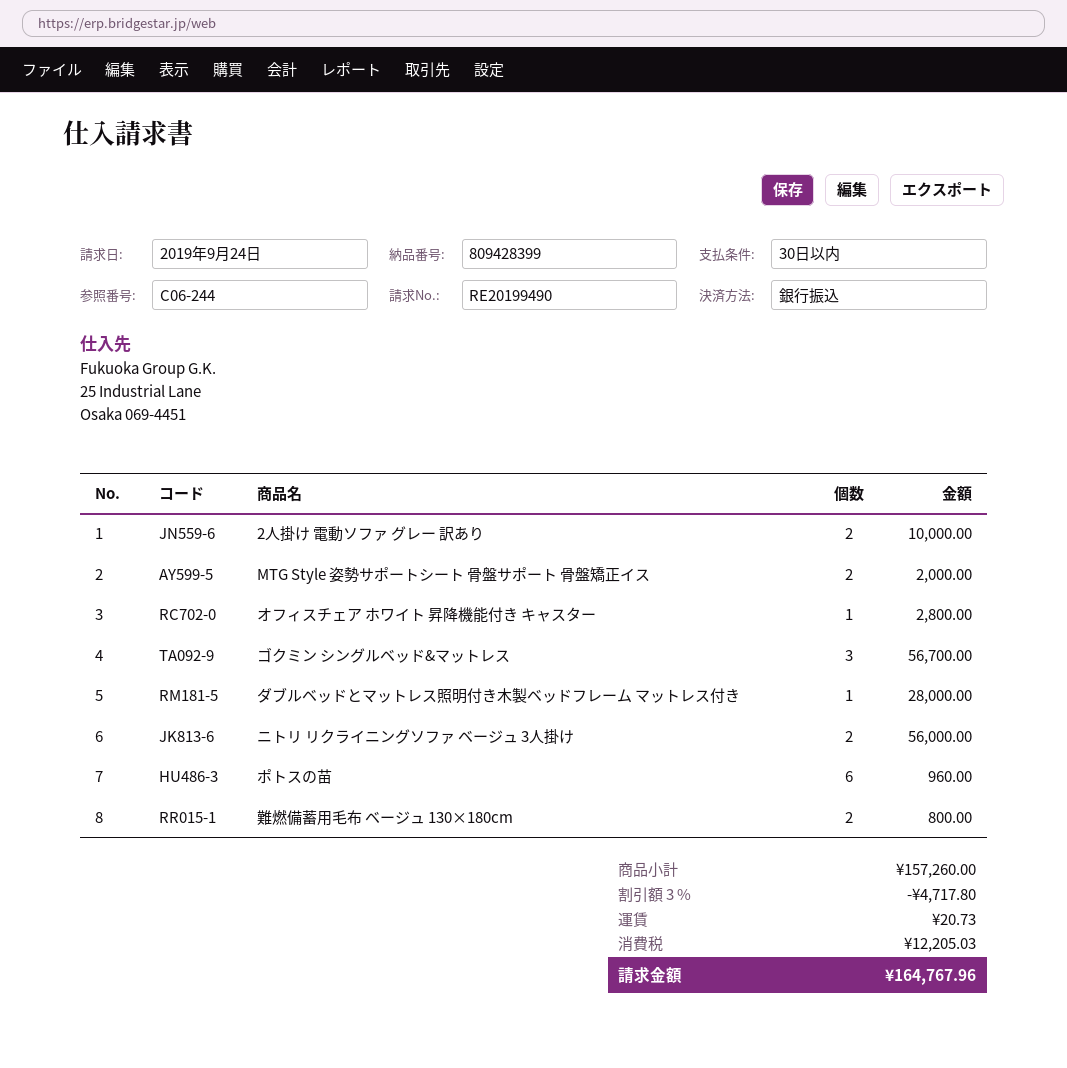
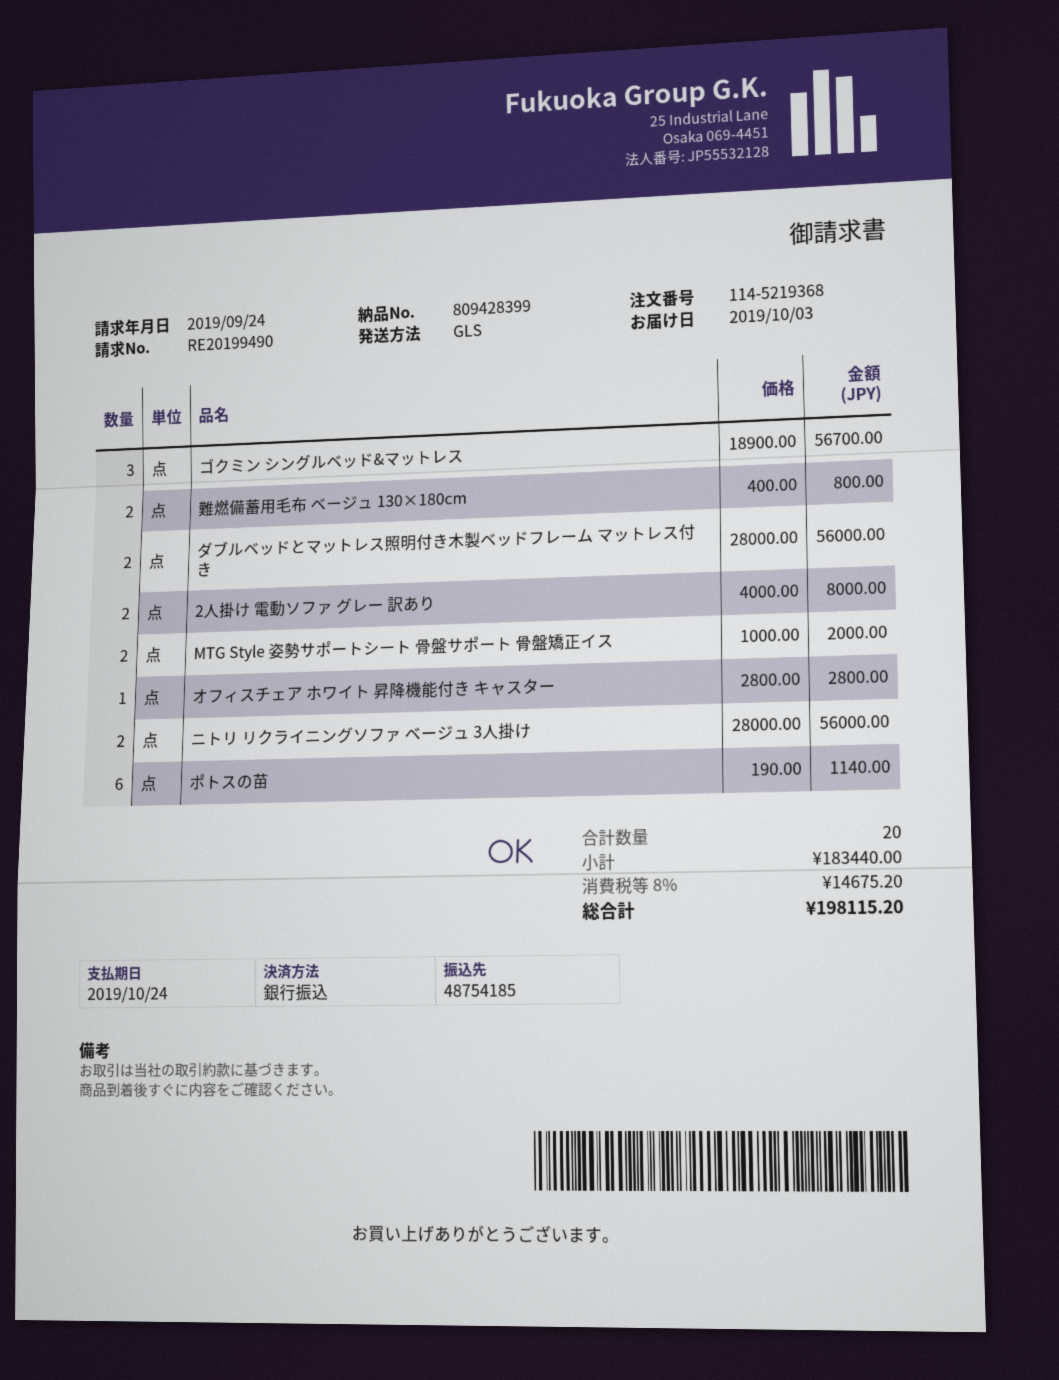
2人掛け 電動ソファ グレー 訳あり: 2 for 10000.00 -> 2 for 8000.00
ダブルベッドとマットレス照明付き木製ベッドフレーム マットレス付き: 1 for 28000.00 -> 2 for 56000.00
ポトスの苗: 6 for 960.00 -> 6 for 1140.00
subtotal: 157260.00 -> 183440.00
discount: 3% = 4717.80 -> none
shipping: 20.73 -> none
tax: 12205.03 -> 14675.20
total: 164767.96 -> 198115.20

